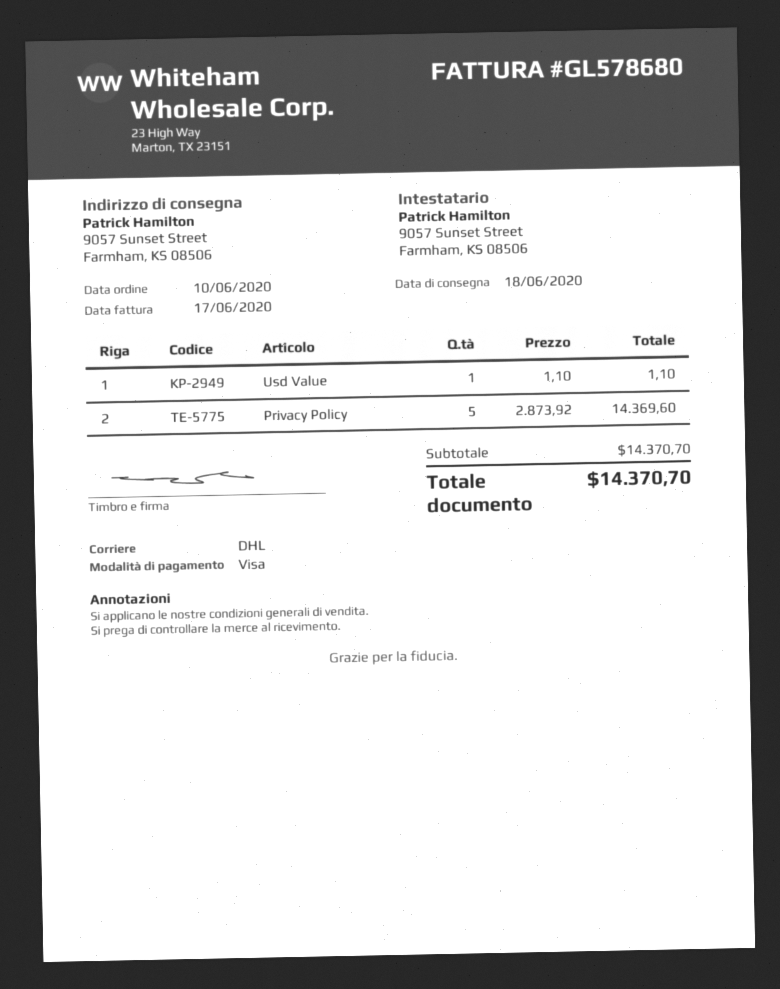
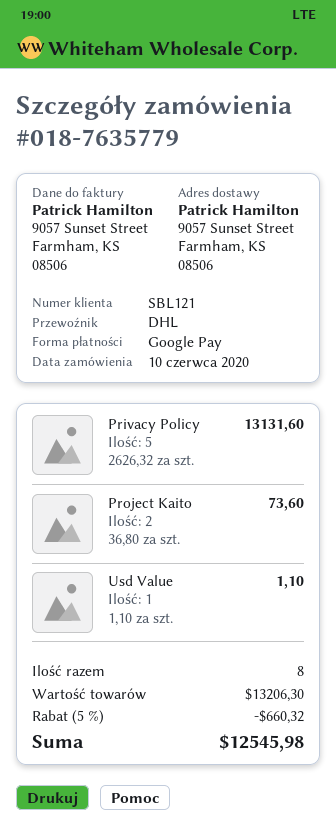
payment method: Visa -> Google Pay
Privacy Policy: 5 x 2873.92 = 14369.60 -> 5 x 2626.32 = 13131.60
Project Kaito: none -> 2 x 36.80 = 73.60
subtotal: 14370.70 -> 13206.30
discount: none -> 5% = 660.32
total: 14370.70 -> 12545.98

